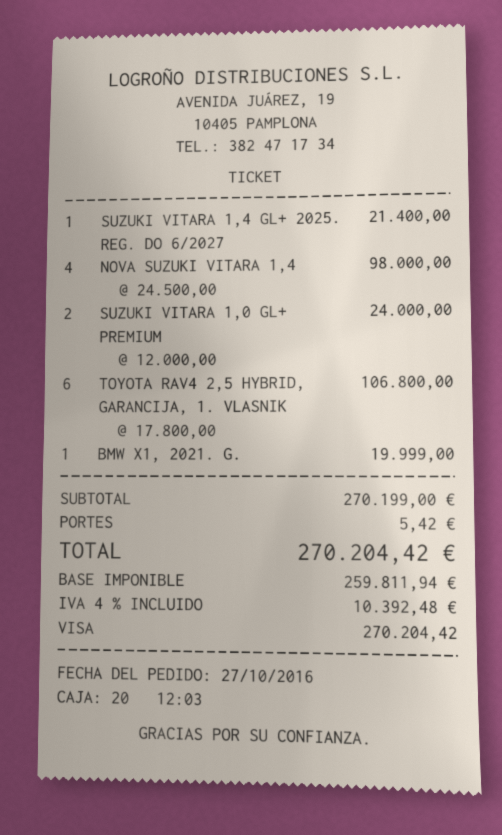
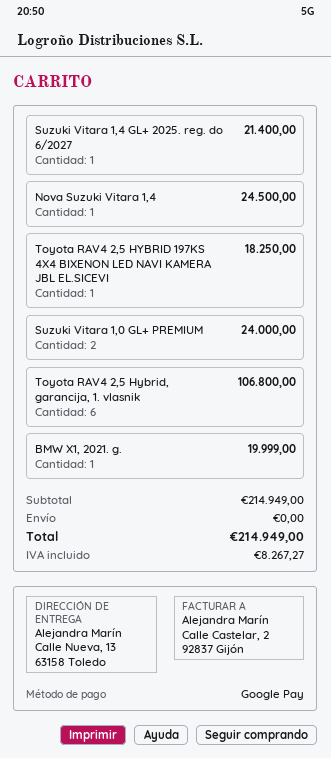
payment method: Visa -> Google Pay
NOVA SUZUKI VITARA 1,4: 4 for 98000.00 -> 1 for 24500.00
Toyota RAV4 2,5 HYBRID 197KS 4X4 BIXENON LED NAVI KAMERA JBL EL.SICEVI: none -> 1 for 18250.00
subtotal: 270199.00 -> 214949.00
shipping: 5.42 -> 0.00
tax: 10392.48 -> 8267.27
total: 270204.42 -> 214949.00

